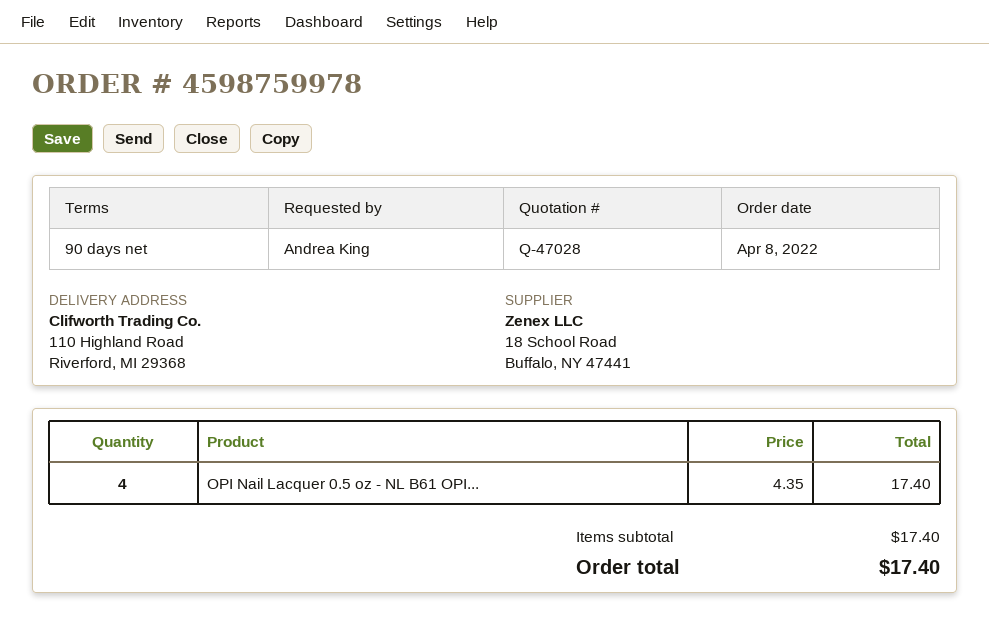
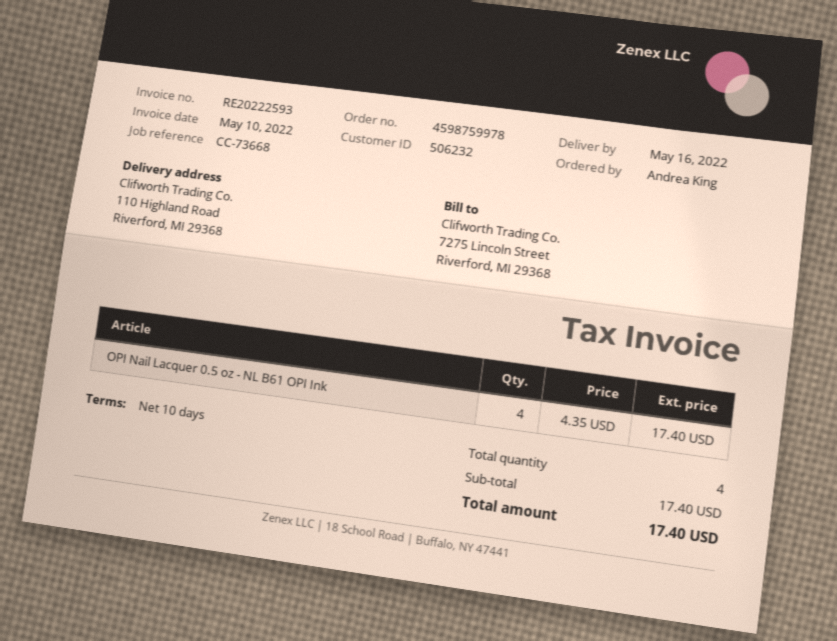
payment terms: 90 days -> 10 days

